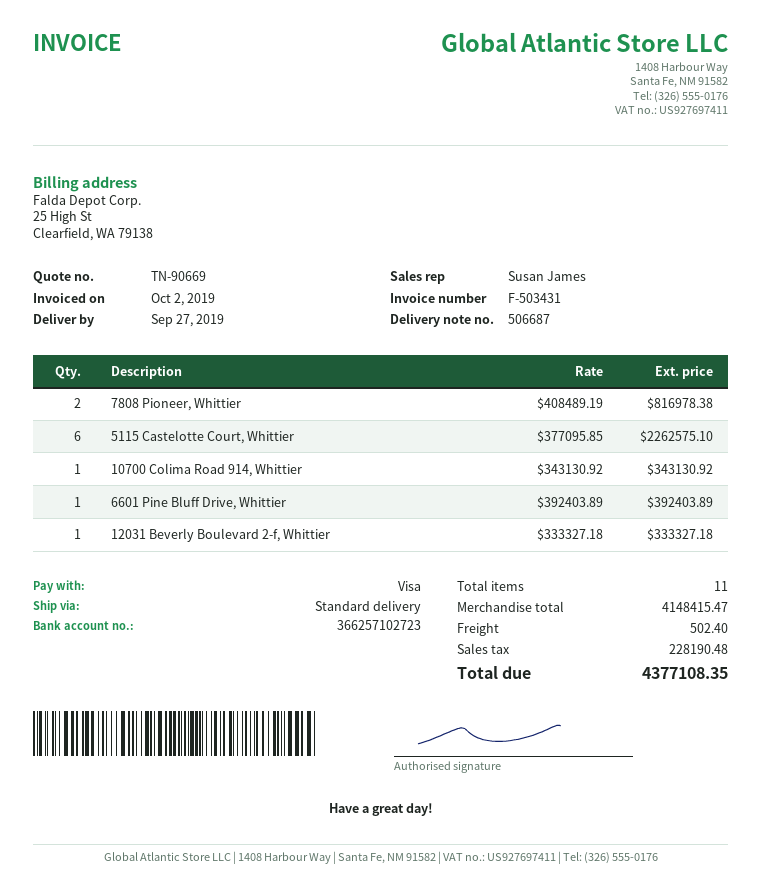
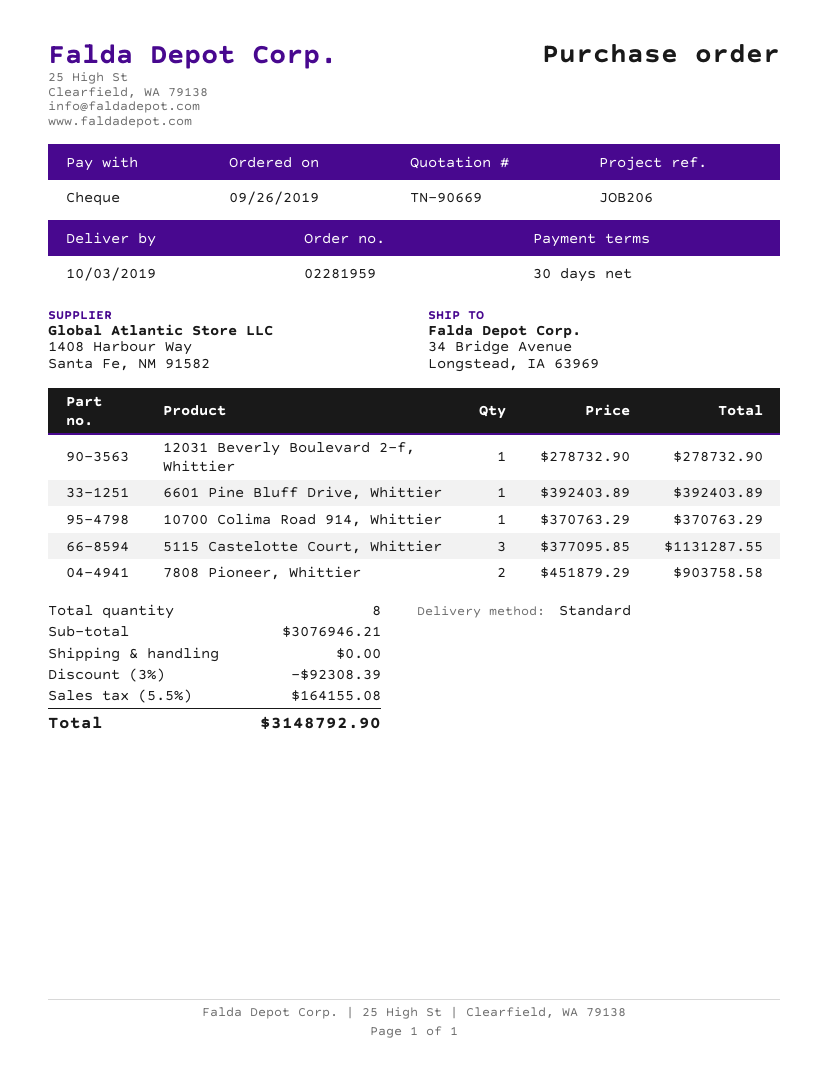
delivery date: 2019-09-27 -> 2019-10-03
payment method: Visa -> cheque
7808 Pioneer, Whittier: 2 x 408489.19 = 816978.38 -> 2 x 451879.29 = 903758.58
5115 Castelotte Court, Whittier: 6 x 377095.85 = 2262575.10 -> 3 x 377095.85 = 1131287.55
10700 Colima Road 914, Whittier: 1 x 343130.92 = 343130.92 -> 1 x 370763.29 = 370763.29
12031 Beverly Boulevard 2-f, Whittier: 1 x 333327.18 = 333327.18 -> 1 x 278732.90 = 278732.90
total quantity: 11 -> 8
subtotal: 4148415.47 -> 3076946.21
discount: none -> 3% = 92308.39
shipping: 502.40 -> 0.00
tax: 228190.48 -> 164155.08
total: 4377108.35 -> 3148792.90

